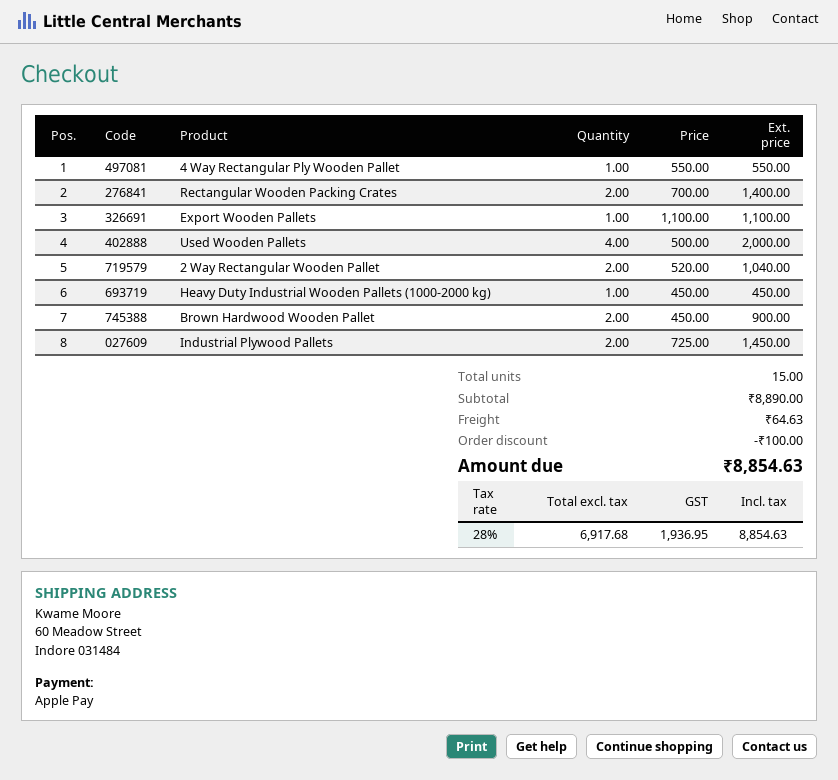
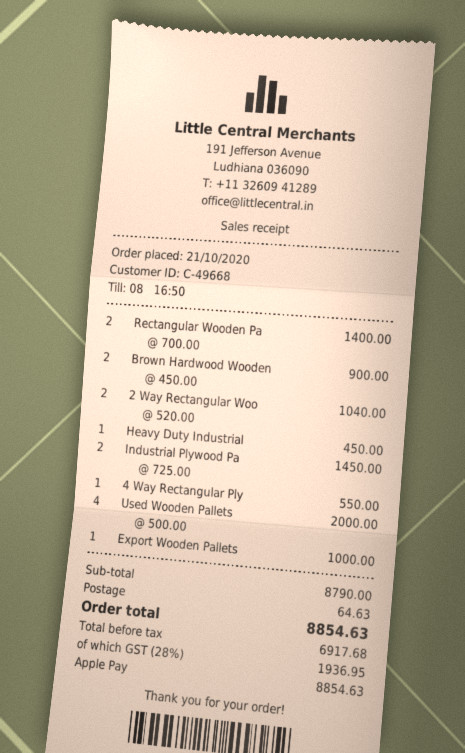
Export Wooden Pallets: 1 x 1100.00 = 1100.00 -> 1 x 1000.00 = 1000.00
subtotal: 8890.00 -> 8790.00
discount: 100.00 -> none

